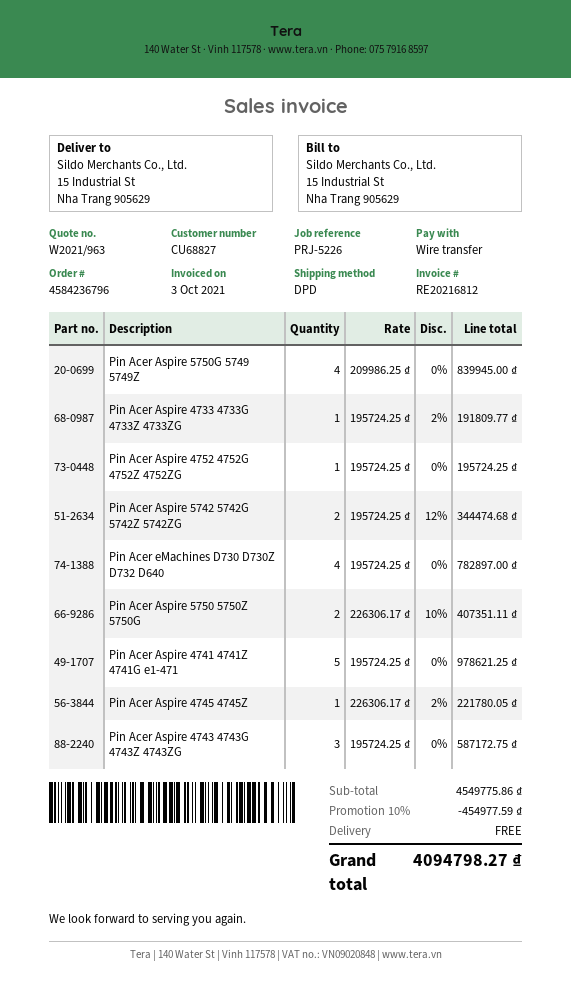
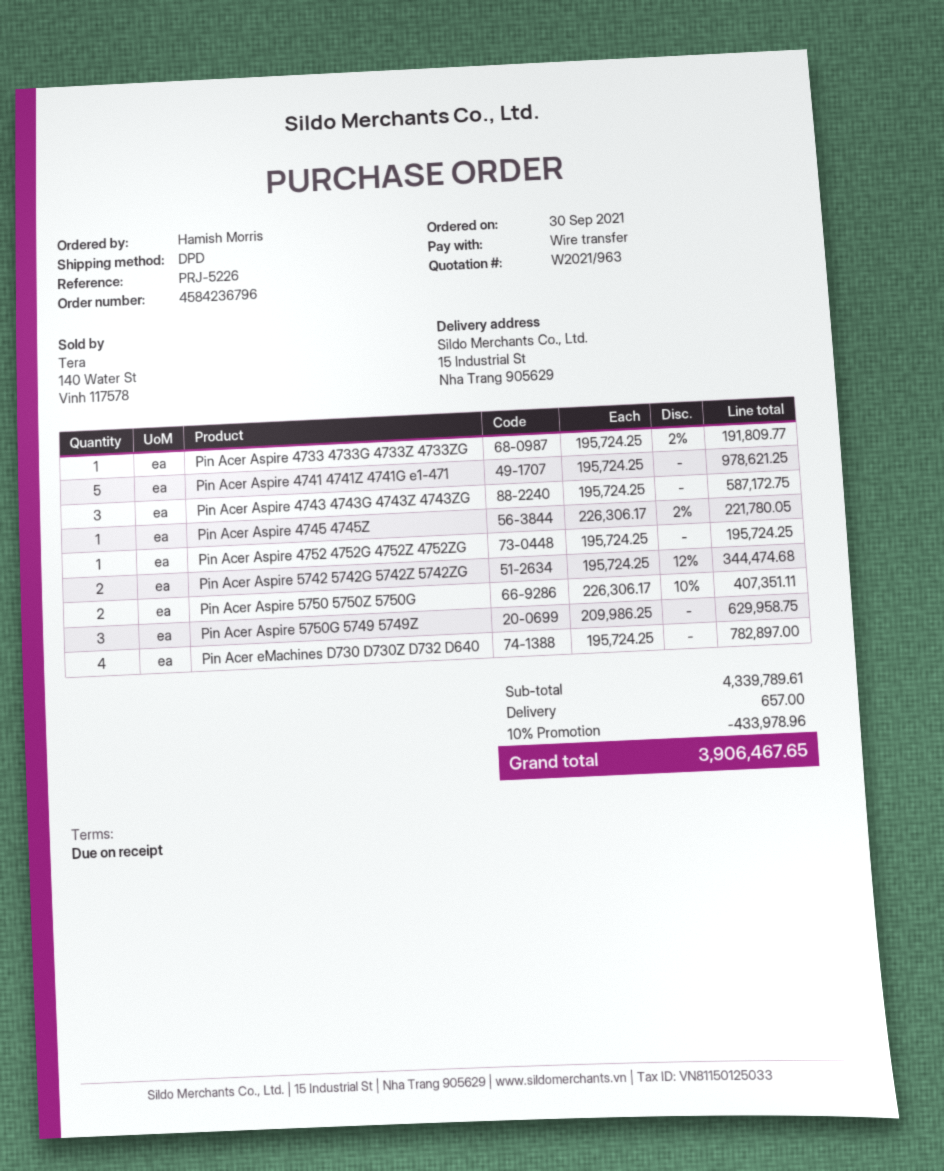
Pin Acer Aspire 5750G 5749 5749Z: 4 x 209986.25 = 839945.00 -> 3 x 209986.25 = 629958.75
subtotal: 4549775.86 -> 4339789.61
discount: 10% = 454977.59 -> 10% = 433978.96
shipping: 0.00 -> 657.00
total: 4094798.27 -> 3906467.65

